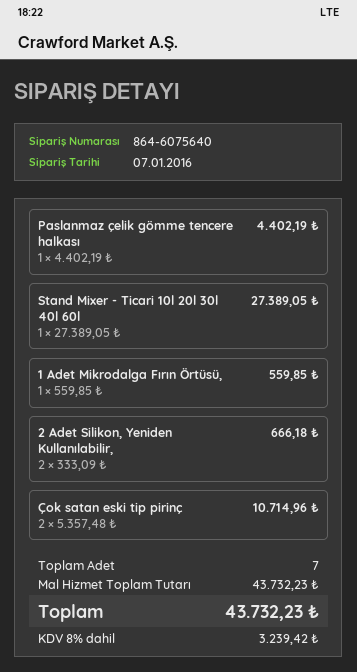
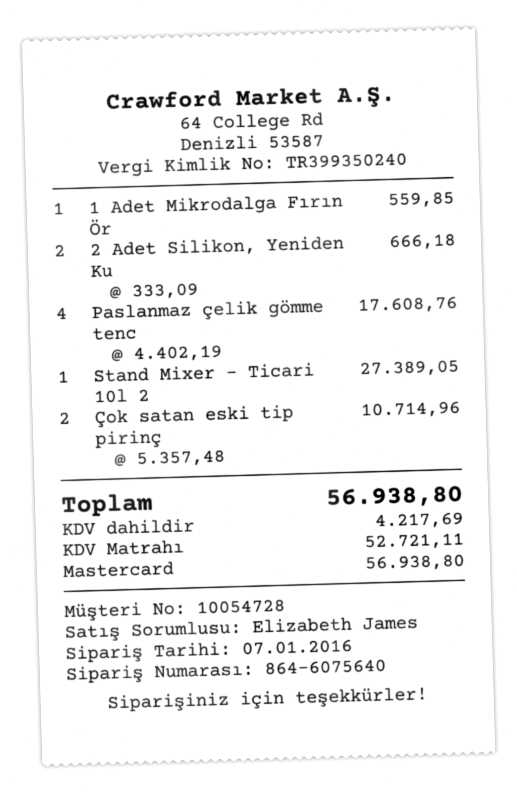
Paslanmaz çelik gömme tencere halkası: 1 x 4402.19 = 4402.19 -> 4 x 4402.19 = 17608.76
tax: 3239.42 -> 4217.69
total: 43732.23 -> 56938.80

